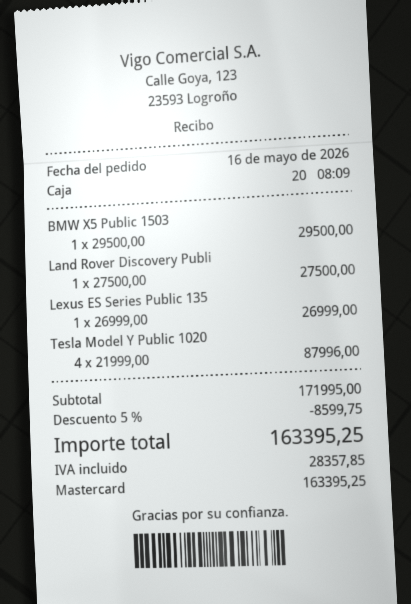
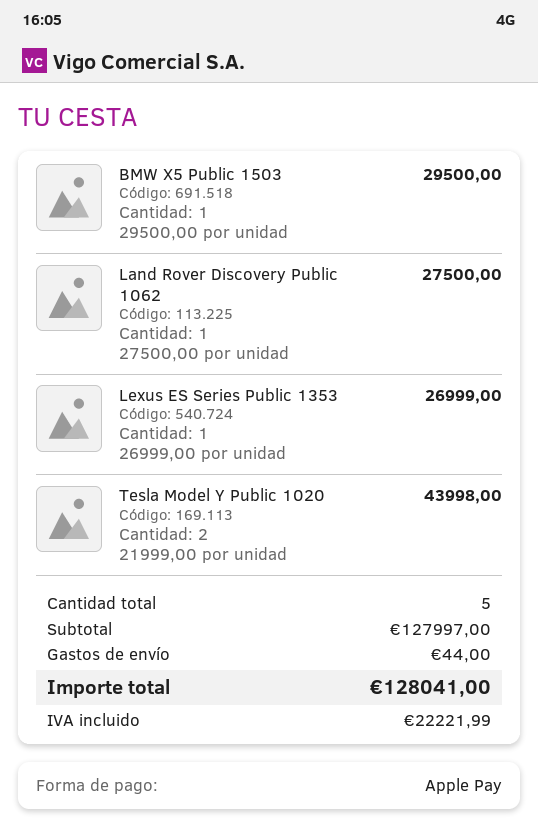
payment method: Mastercard -> Apple Pay
Tesla Model Y Public 1020: 4 x 21999.00 = 87996.00 -> 2 x 21999.00 = 43998.00
subtotal: 171995.00 -> 127997.00
discount: 5% = 8599.75 -> none
shipping: none -> 44.00
tax: 28357.85 -> 22221.99
total: 163395.25 -> 128041.00

